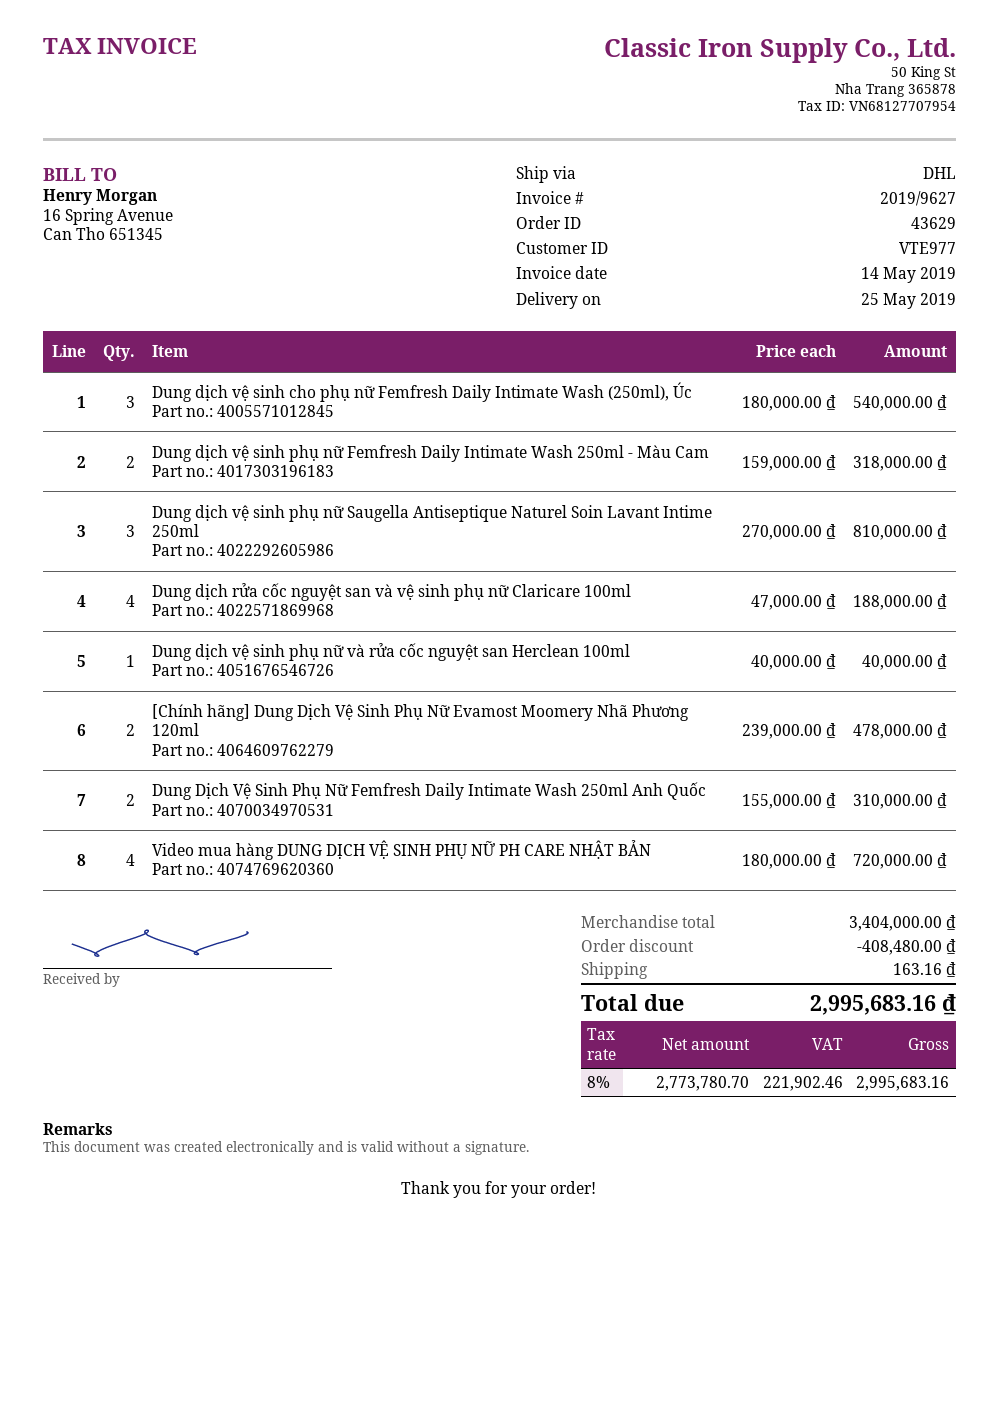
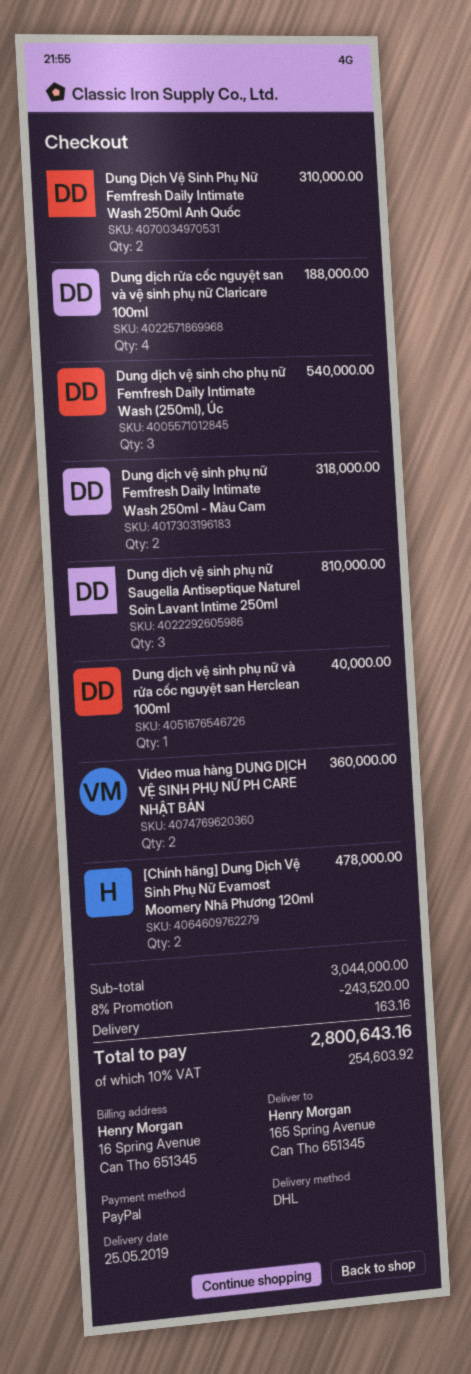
Video mua hàng DUNG DỊCH VỆ SINH PHỤ NỮ PH CARE NHẬT BẢN: 4 for 720000.00 -> 2 for 360000.00
subtotal: 3404000.00 -> 3044000.00
discount: 408480.00 -> 243520.00
tax: 8% = 221902.46 -> 10% = 254603.92
total: 2995683.16 -> 2800643.16

